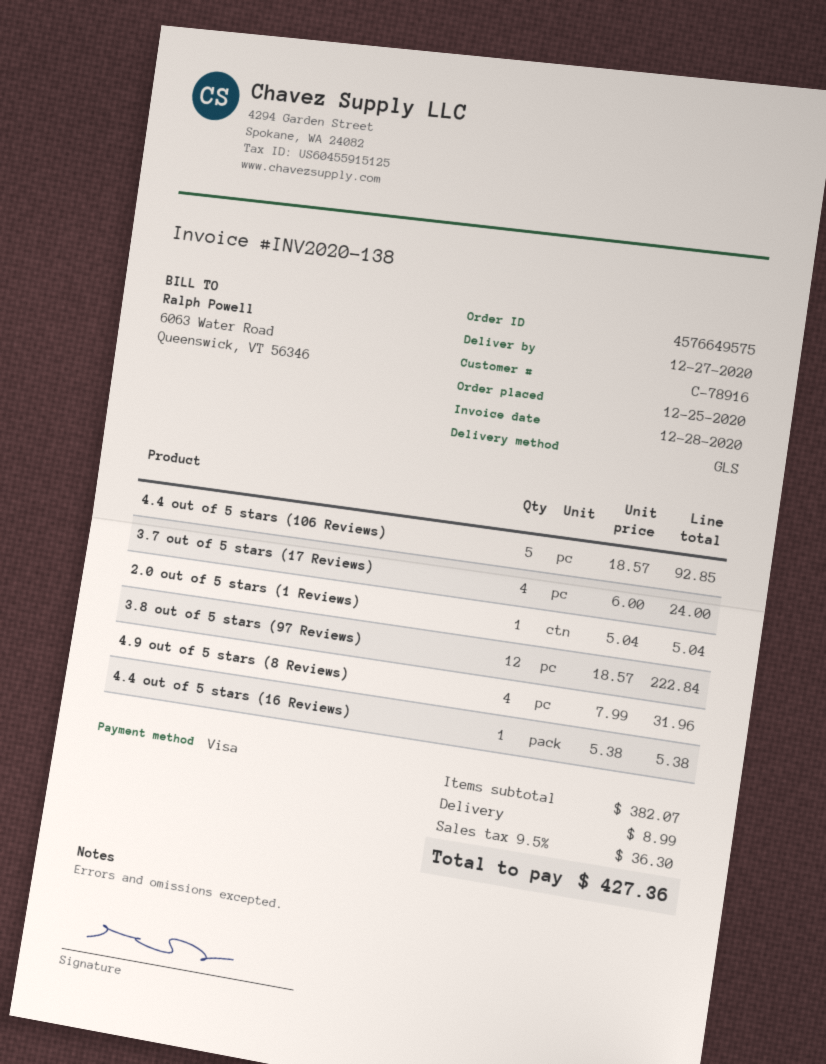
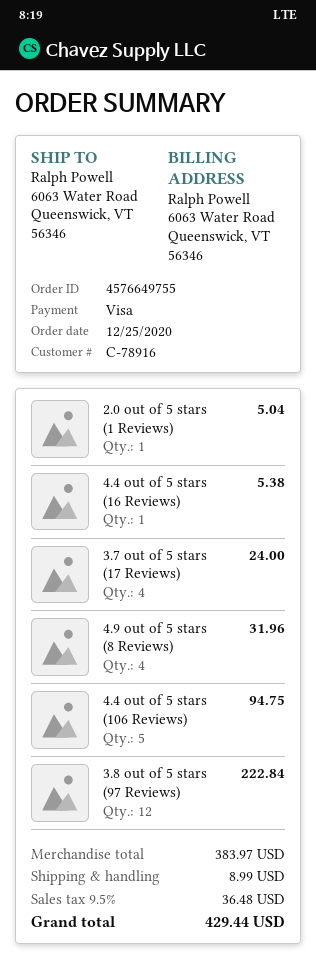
order number: 4576649575 -> 4576649755
4.4 out of 5 stars (106 Reviews): 5 for 92.85 -> 5 for 94.75
subtotal: 382.07 -> 383.97
tax: 9.5% = 36.30 -> 9.5% = 36.48
total: 427.36 -> 429.44

